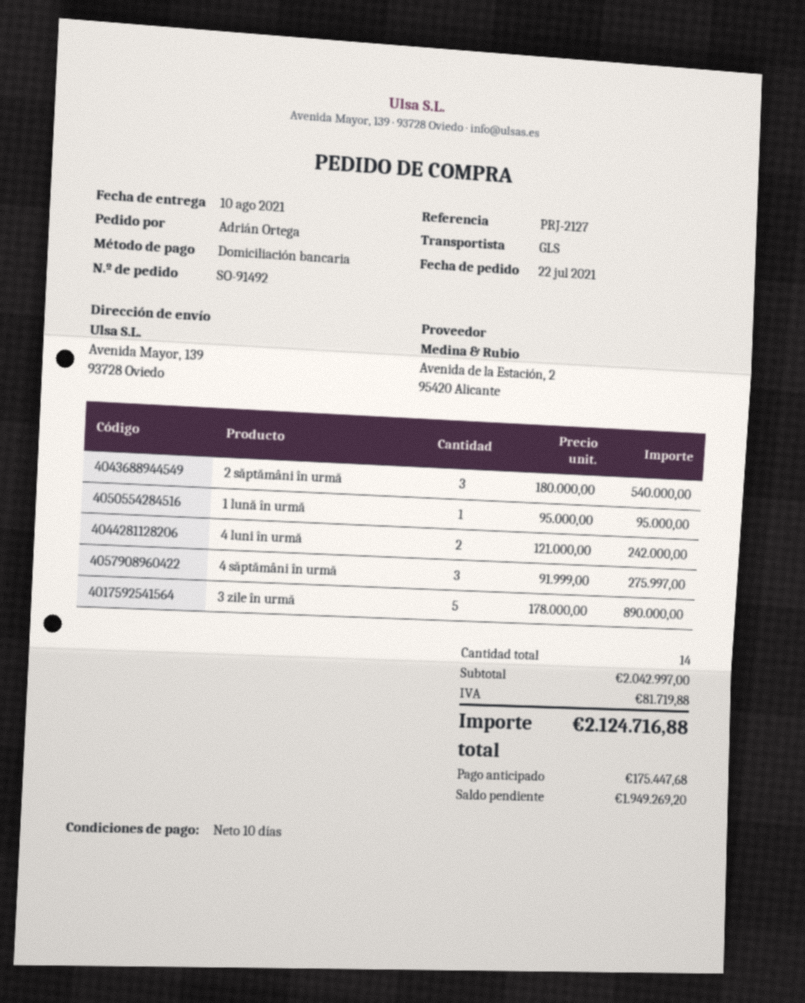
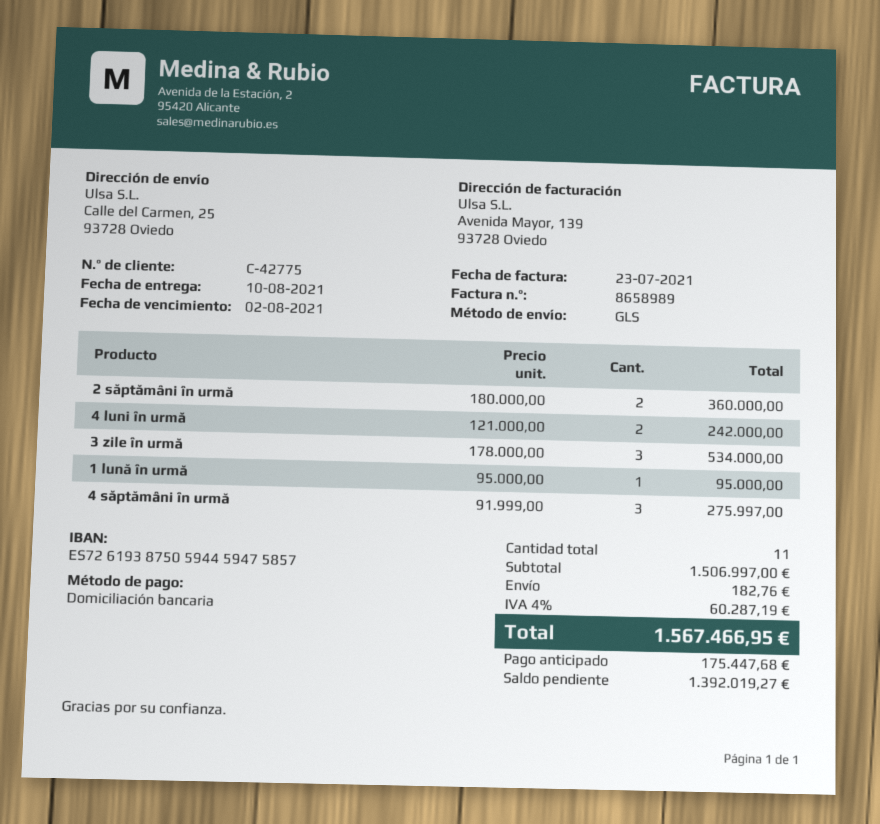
ship to: Avenida Mayor, 139, 93728 Oviedo -> Calle del Carmen, 25, 93728 Oviedo
2 săptămâni în urmă: 3 x 180000.00 = 540000.00 -> 2 x 180000.00 = 360000.00
3 zile în urmă: 5 x 178000.00 = 890000.00 -> 3 x 178000.00 = 534000.00
total quantity: 14 -> 11
subtotal: 2042997.00 -> 1506997.00
shipping: none -> 182.76
tax: 81719.88 -> 60287.19
total: 2124716.88 -> 1567466.95
balance: 1949269.20 -> 1392019.27

